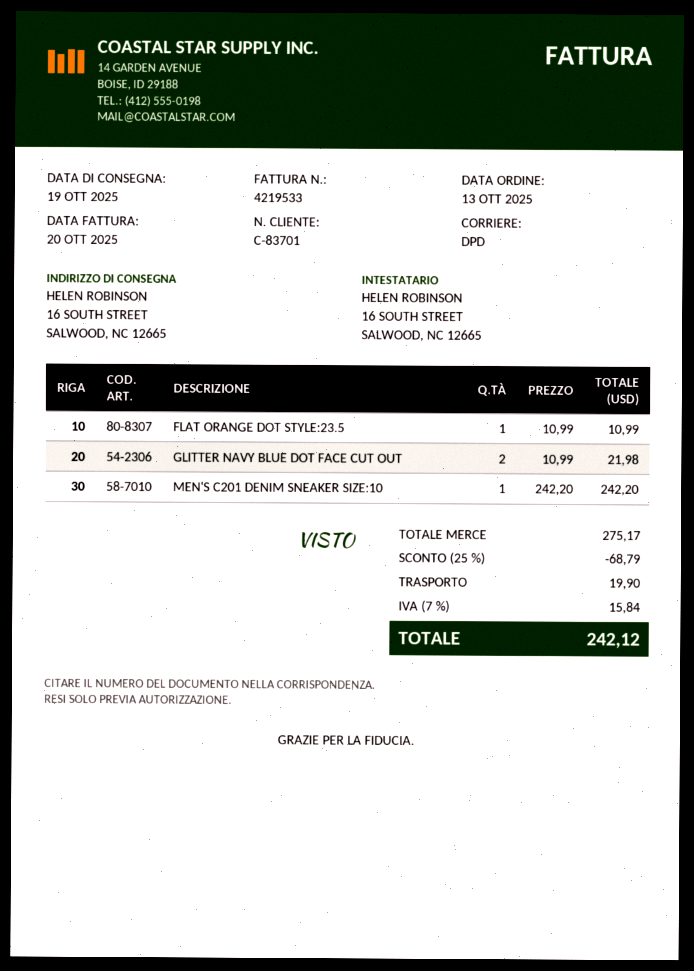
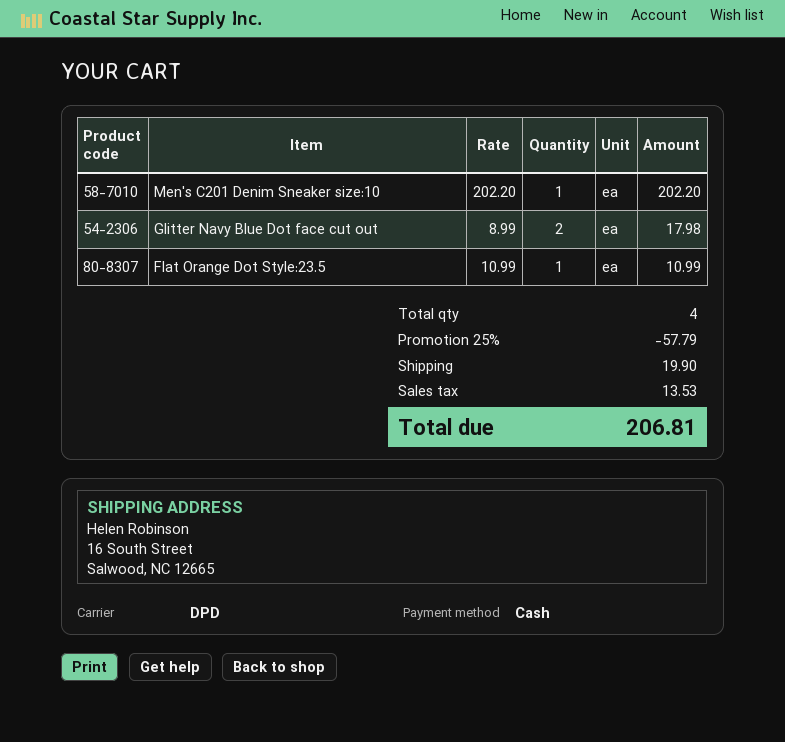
GLITTER NAVY BLUE DOT FACE CUT OUT: 2 x 10.99 = 21.98 -> 2 x 8.99 = 17.98
MEN'S C201 DENIM SNEAKER SIZE:10: 1 x 242.20 = 242.20 -> 1 x 202.20 = 202.20
discount: 25% = 68.79 -> 25% = 57.79
tax: 15.84 -> 13.53
total: 242.12 -> 206.81

